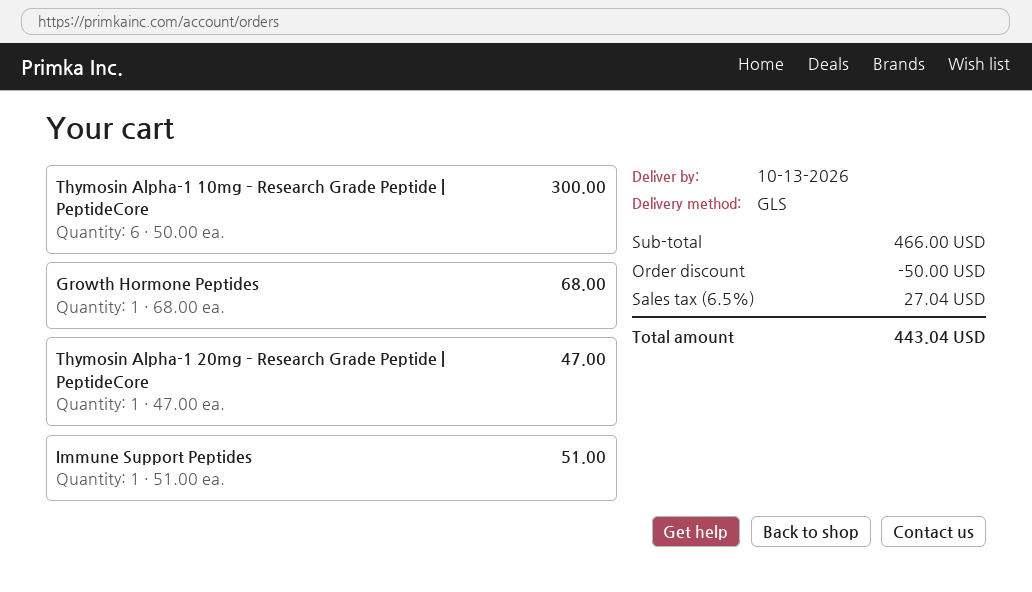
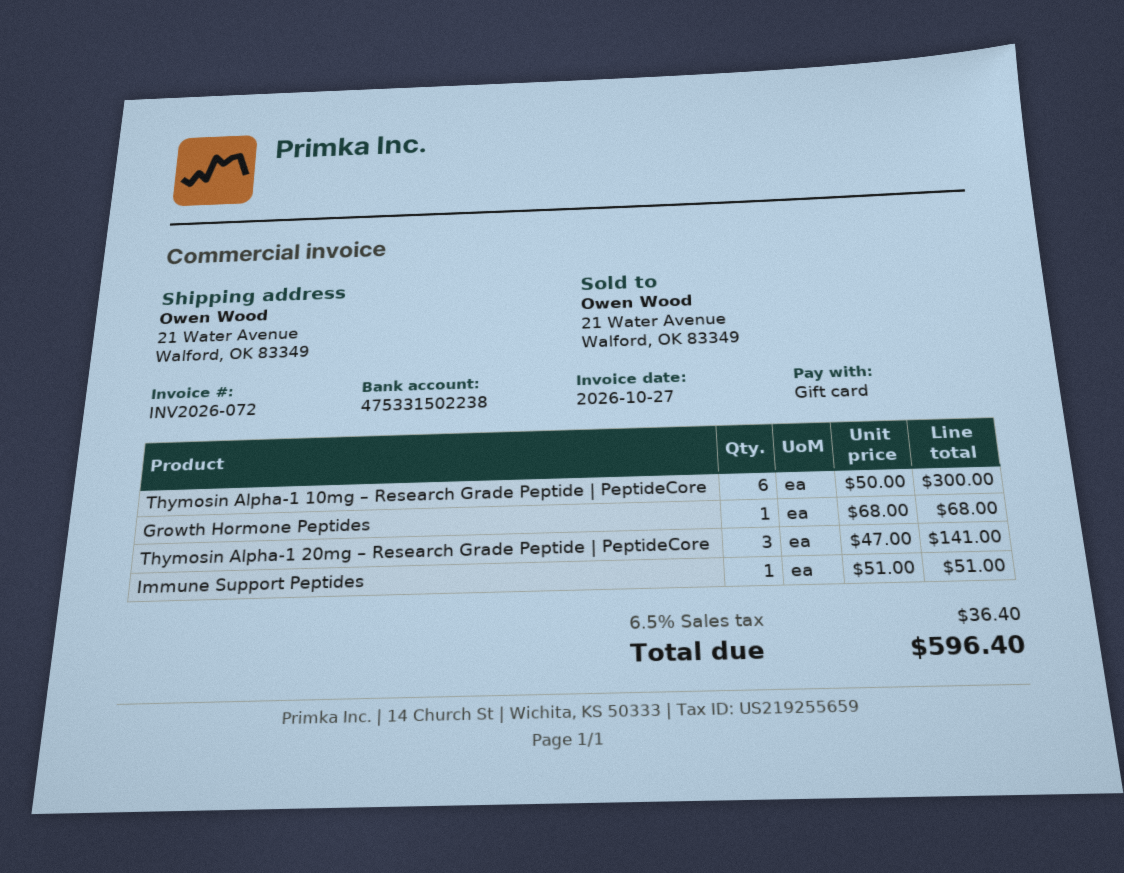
Thymosin Alpha-1 20mg – Research Grade Peptide | PeptideCore: 1 x 47.00 = 47.00 -> 3 x 47.00 = 141.00
discount: 50.00 -> none
tax: 6.5% = 27.04 -> 6.5% = 36.40
total: 443.04 -> 596.40

